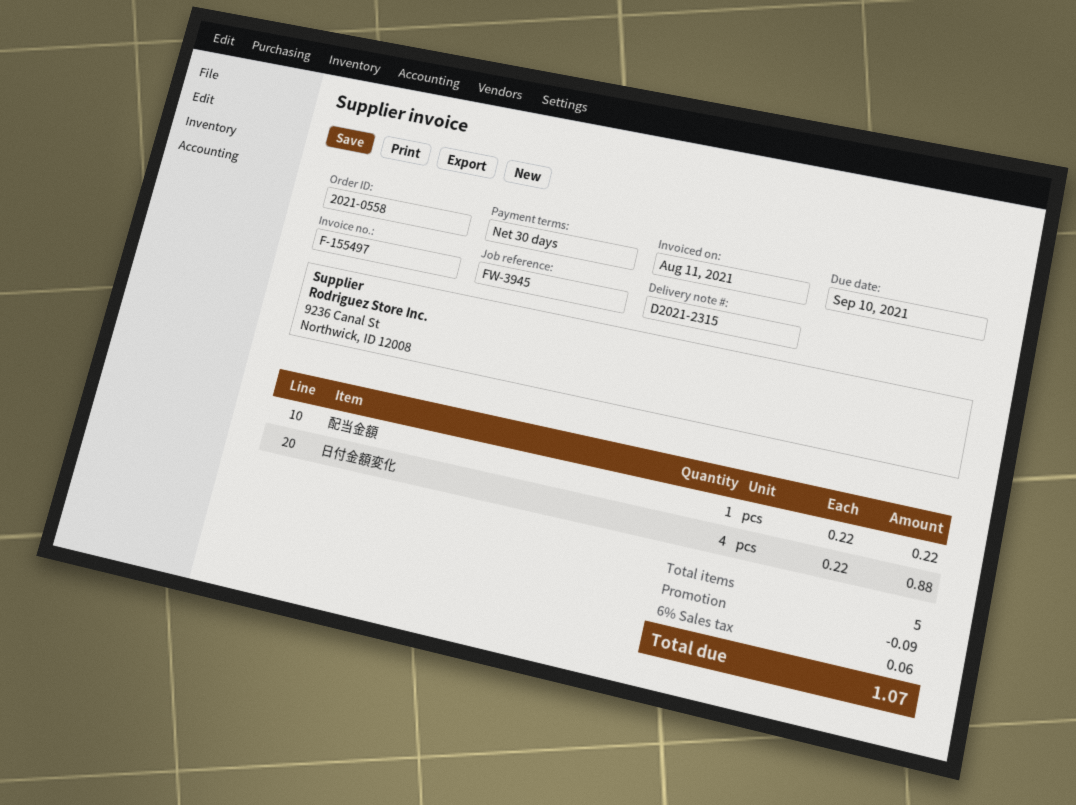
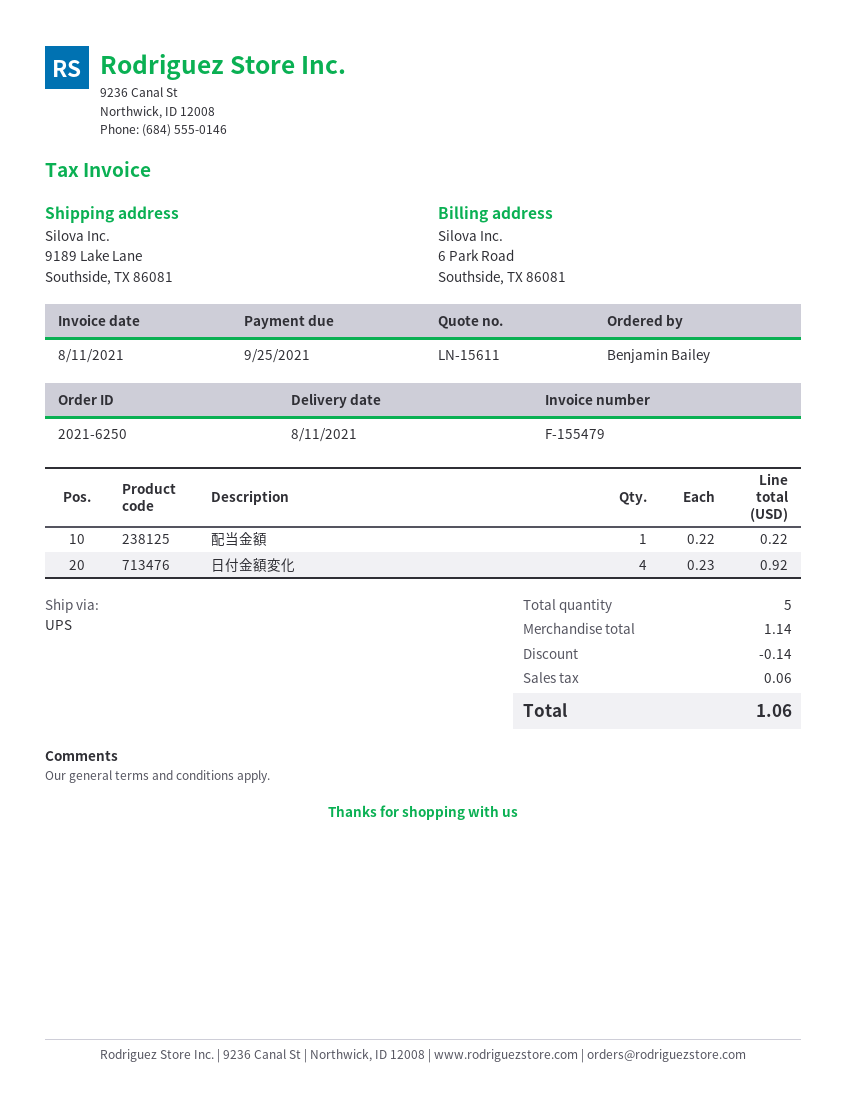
order number: 2021-0558 -> 2021-6250
invoice number: F-155497 -> F-155479
due date: 2021-09-10 -> 2021-09-25
日付金額変化: 4 x 0.22 = 0.88 -> 4 x 0.23 = 0.92
discount: 0.09 -> 0.14
total: 1.07 -> 1.06

